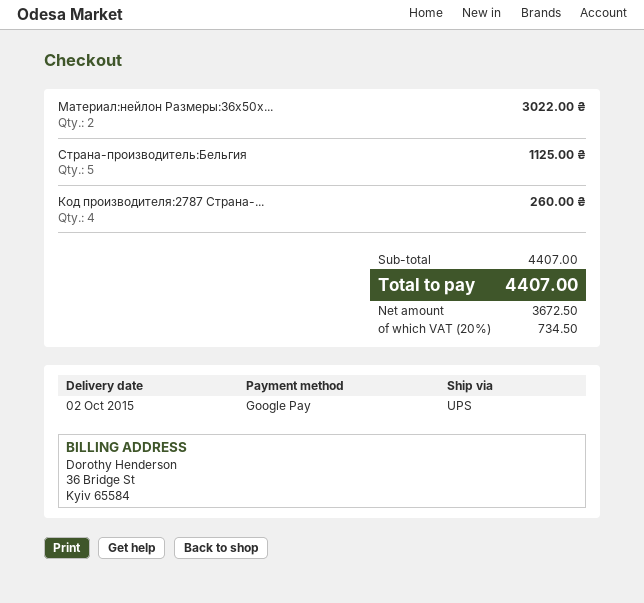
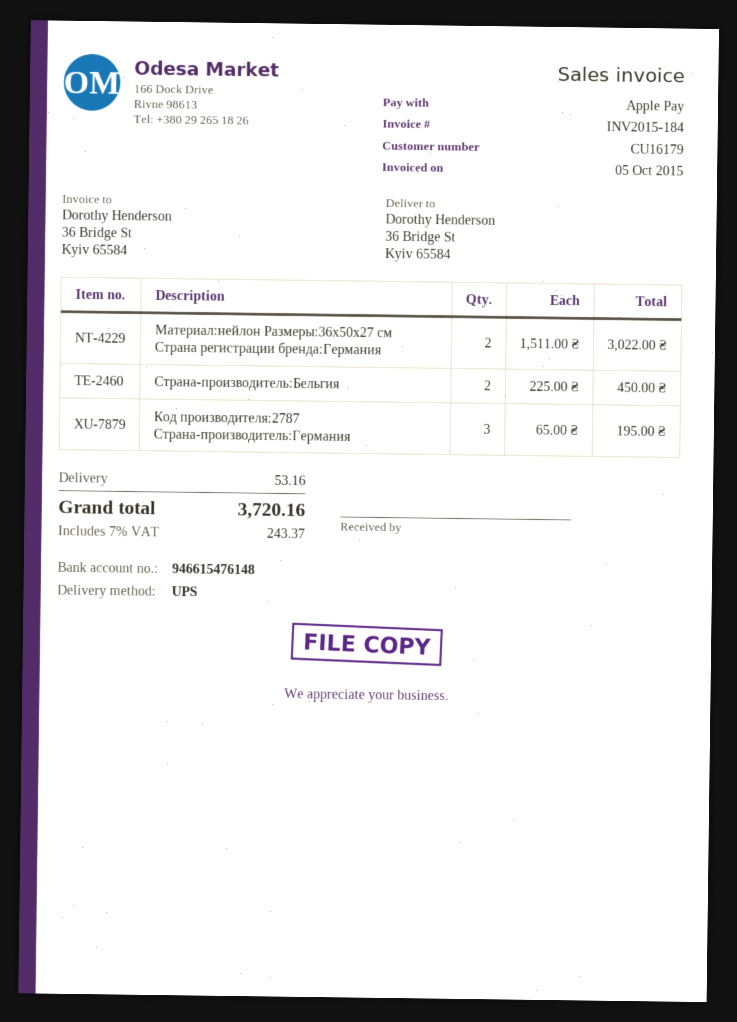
payment method: Google Pay -> Apple Pay
Страна-производитель:Бельгия: 5 for 1125.00 -> 2 for 450.00
Код производителя:2787 Страна-...: 4 for 260.00 -> 3 for 195.00
shipping: none -> 53.16
tax: 20% = 734.50 -> 7% = 243.37
total: 4407.00 -> 3720.16

